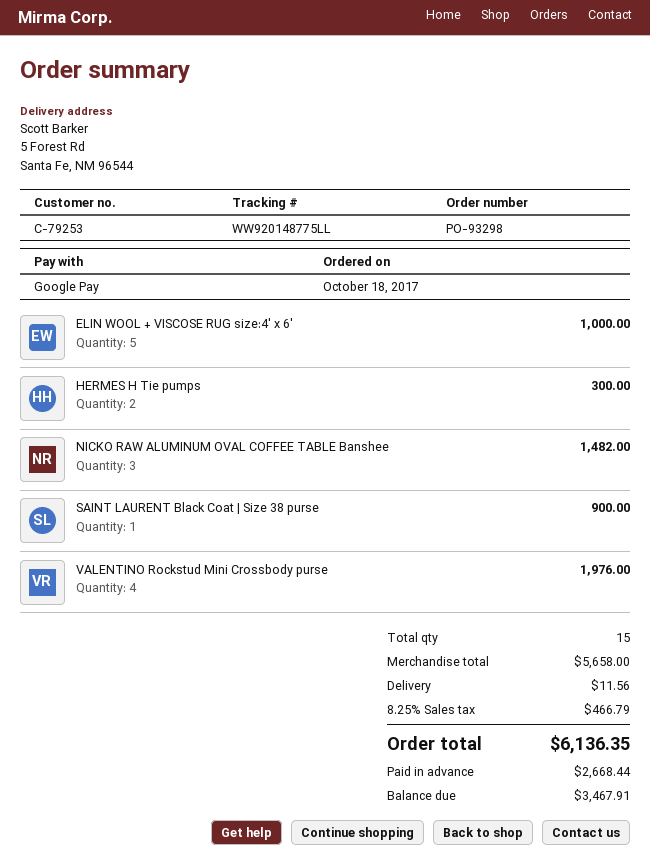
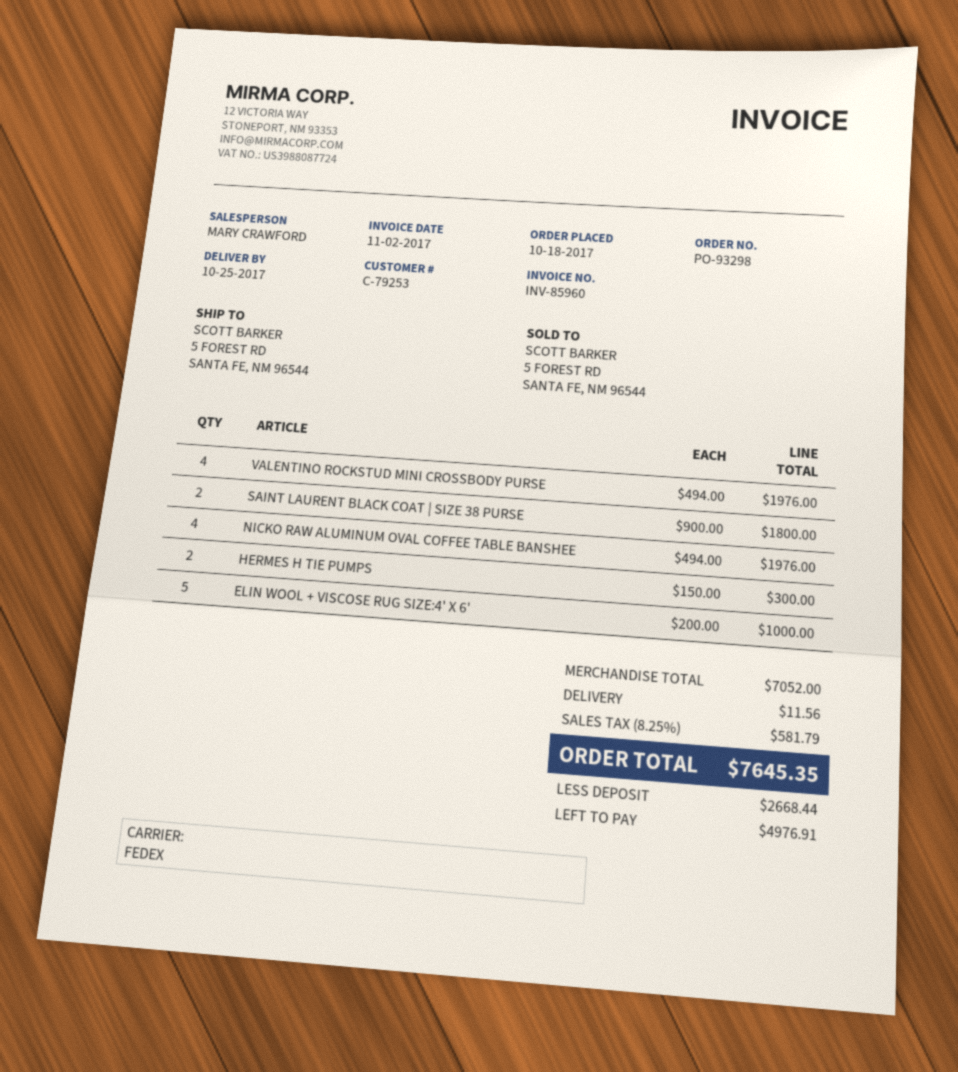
NICKO RAW ALUMINUM OVAL COFFEE TABLE Banshee: 3 for 1482.00 -> 4 for 1976.00
SAINT LAURENT Black Coat | Size 38 purse: 1 for 900.00 -> 2 for 1800.00
subtotal: 5658.00 -> 7052.00
tax: 8.25% = 466.79 -> 8.25% = 581.79
total: 6136.35 -> 7645.35
balance: 3467.91 -> 4976.91

